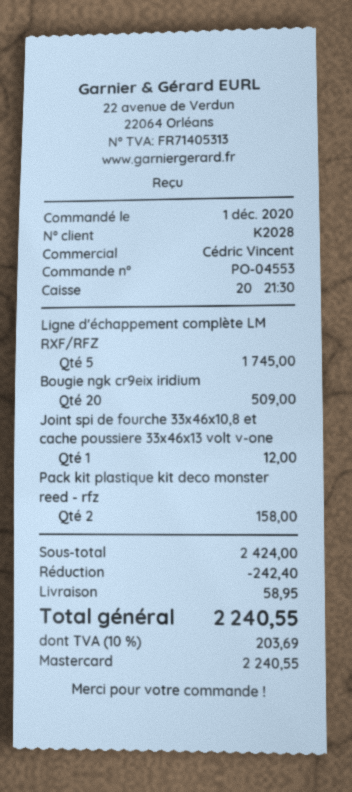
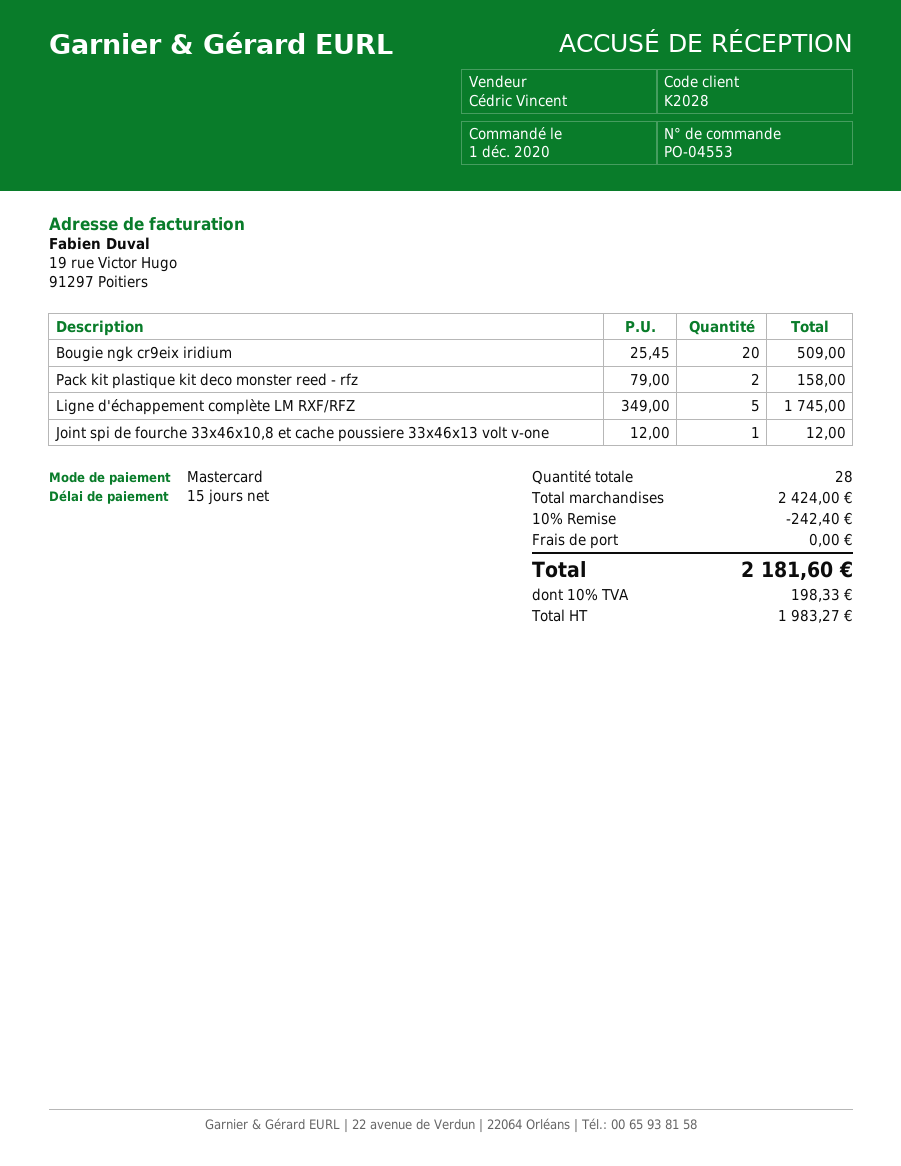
shipping: 58.95 -> 0.00
tax: 10% = 203.69 -> 10% = 198.33
total: 2240.55 -> 2181.60

